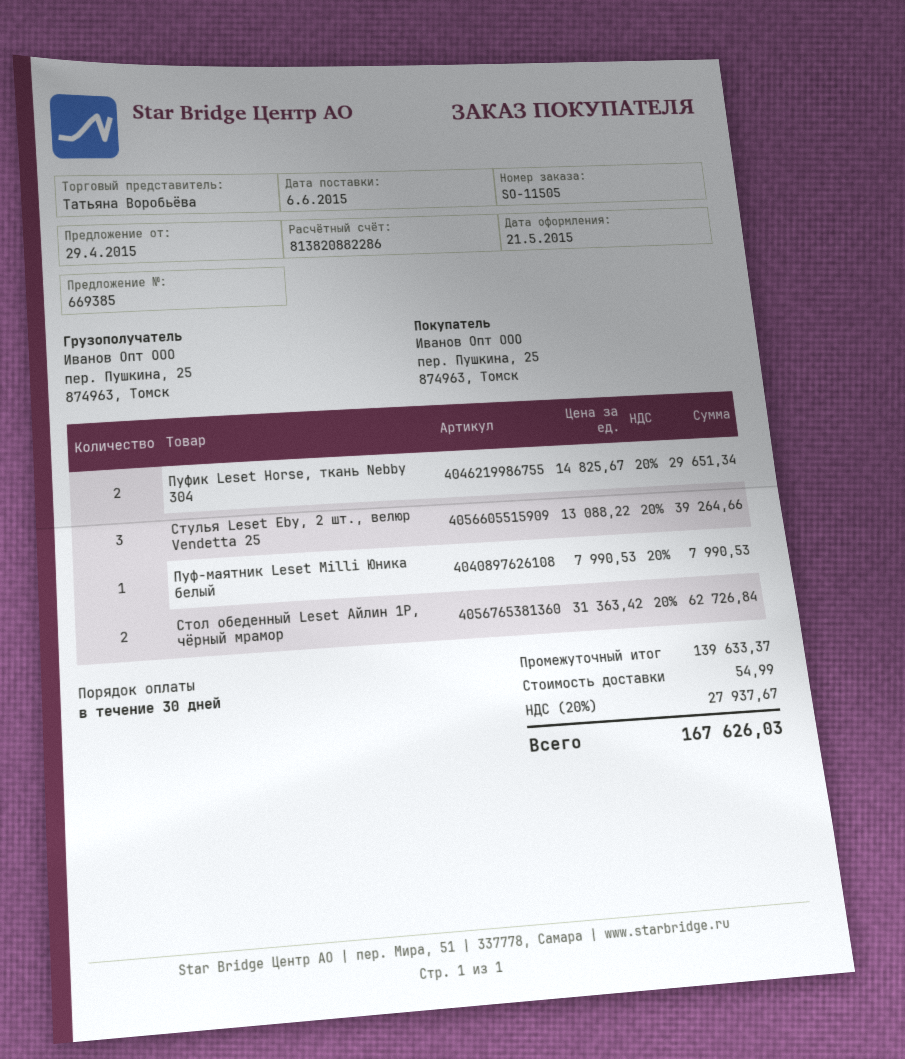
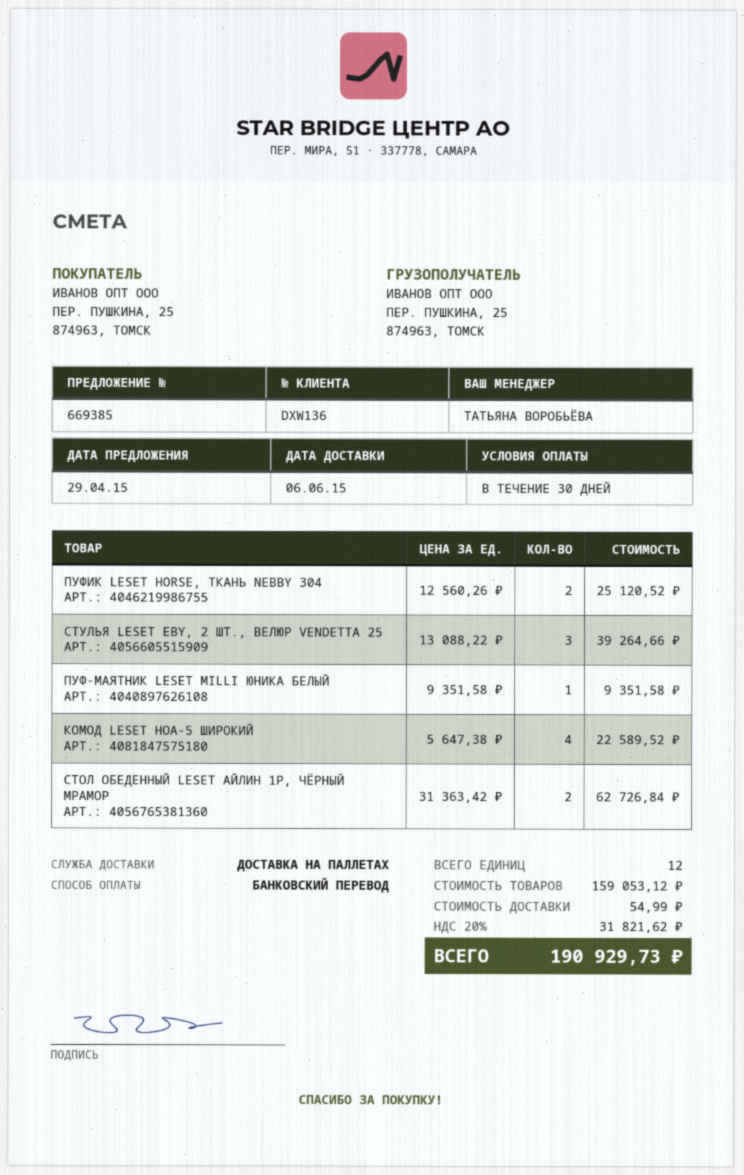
Пуфик Leset Horse, ткань Nebby 304: 2 x 14825.67 = 29651.34 -> 2 x 12560.26 = 25120.52
Пуф-маятник Leset Milli Юника белый: 1 x 7990.53 = 7990.53 -> 1 x 9351.58 = 9351.58
КОМОД LESET НОА-5 ШИРОКИЙ: none -> 4 x 5647.38 = 22589.52
subtotal: 139633.37 -> 159053.12
tax: 20% = 27937.67 -> 20% = 31821.62
total: 167626.03 -> 190929.73

